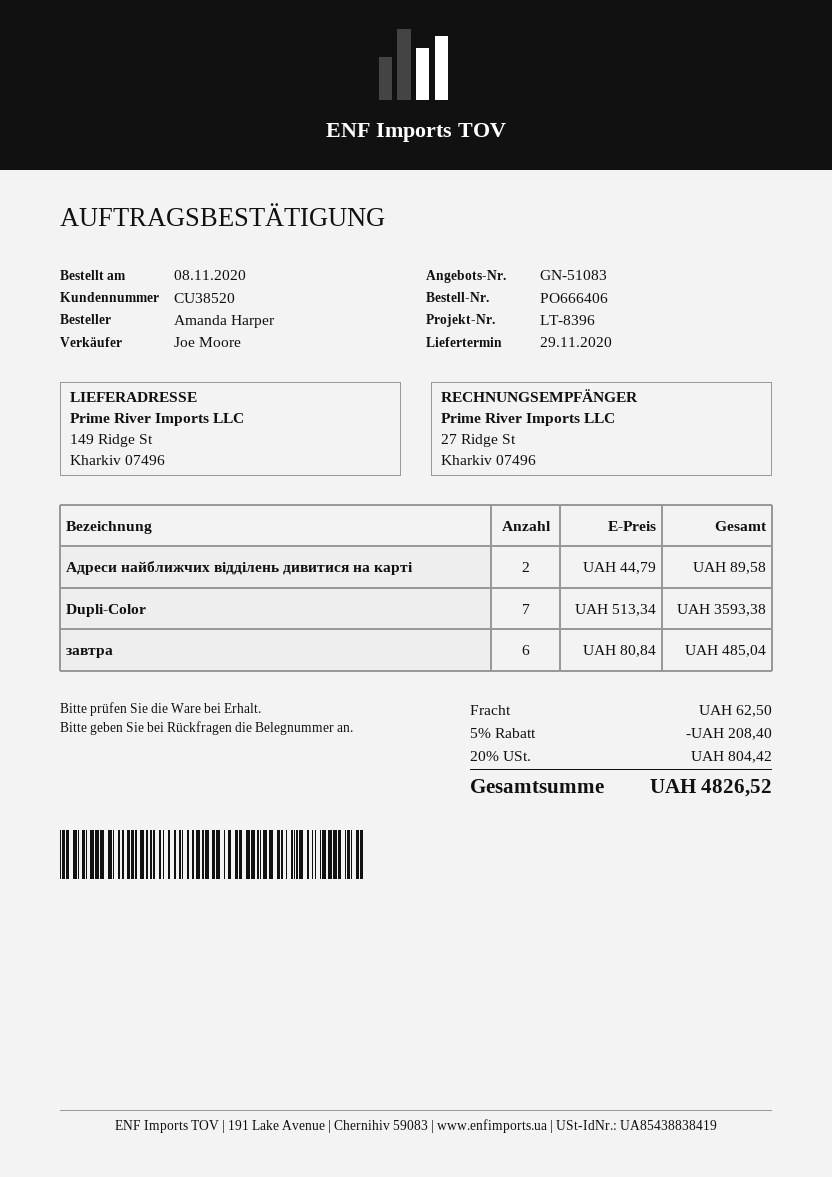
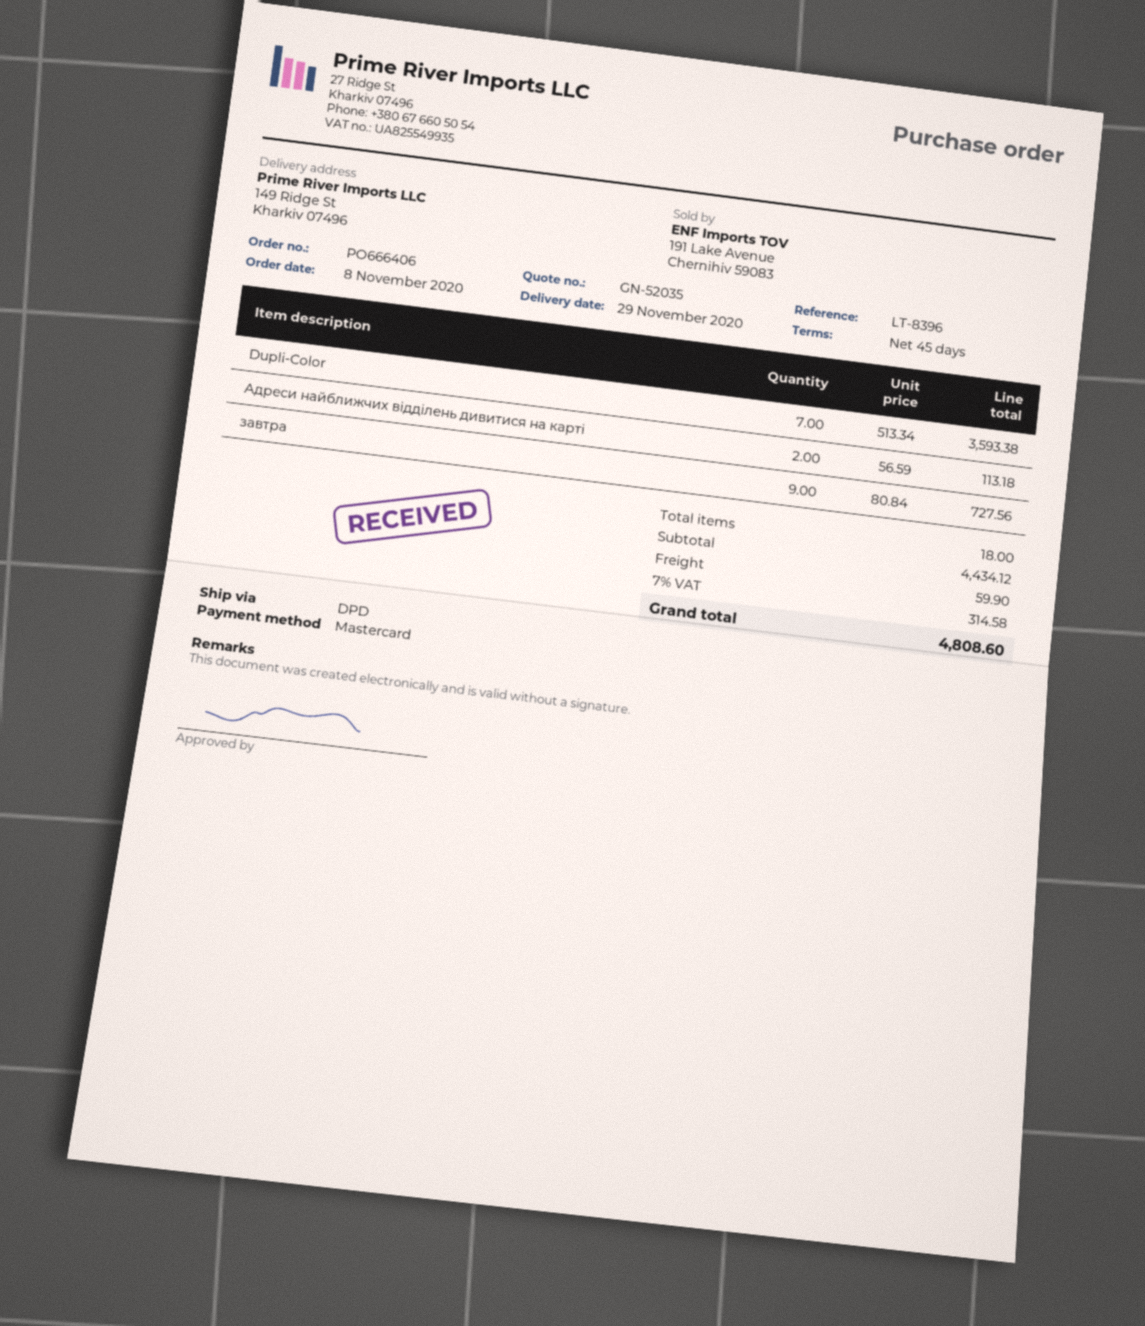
quote number: GN-51083 -> GN-52035
Адреси найближчих відділень дивитися на карті: 2 x 44.79 = 89.58 -> 2 x 56.59 = 113.18
завтра: 6 x 80.84 = 485.04 -> 9 x 80.84 = 727.56
discount: 5% = 208.40 -> none
shipping: 62.50 -> 59.90
tax: 20% = 804.42 -> 7% = 314.58
total: 4826.52 -> 4808.60

